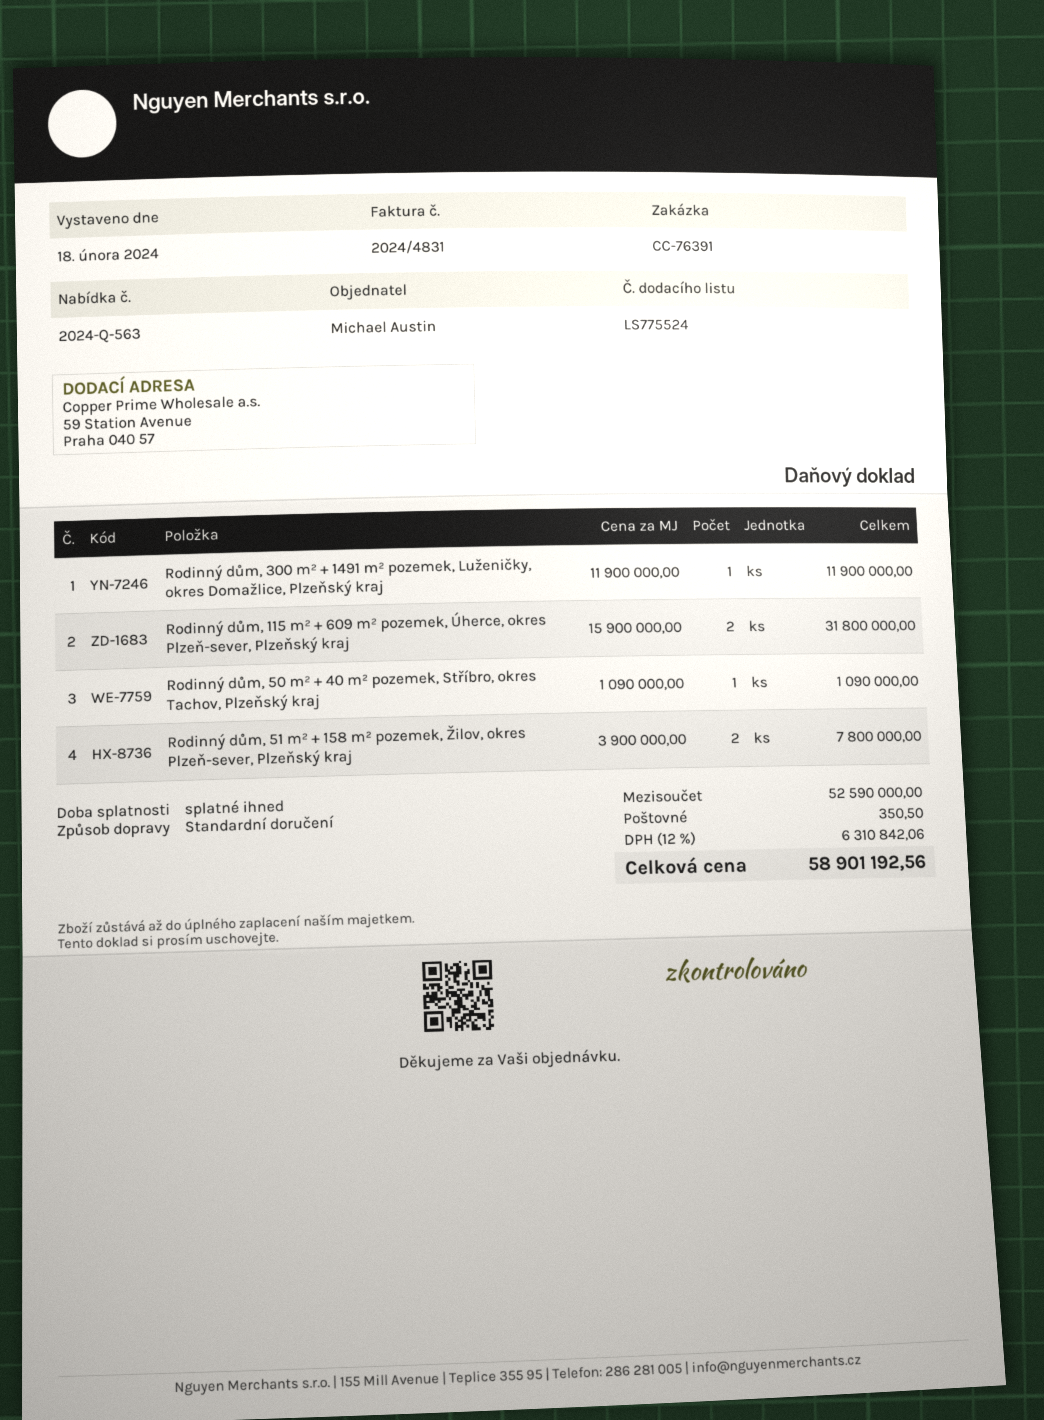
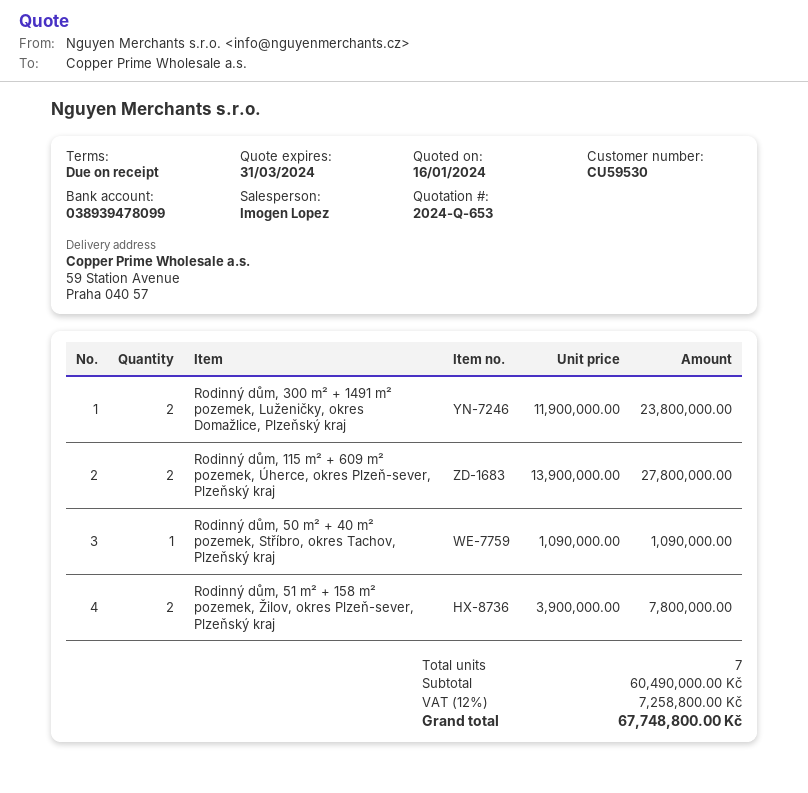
quote number: 2024-Q-563 -> 2024-Q-653
Rodinný dům, 300 m² + 1491 m² pozemek, Luženičky, okres Domažlice, Plzeňský kraj: 1 x 11900000.00 = 11900000.00 -> 2 x 11900000.00 = 23800000.00
Rodinný dům, 115 m² + 609 m² pozemek, Úherce, okres Plzeň-sever, Plzeňský kraj: 2 x 15900000.00 = 31800000.00 -> 2 x 13900000.00 = 27800000.00
subtotal: 52590000.00 -> 60490000.00
shipping: 350.50 -> none
tax: 12% = 6310842.06 -> 12% = 7258800.00
total: 58901192.56 -> 67748800.00

